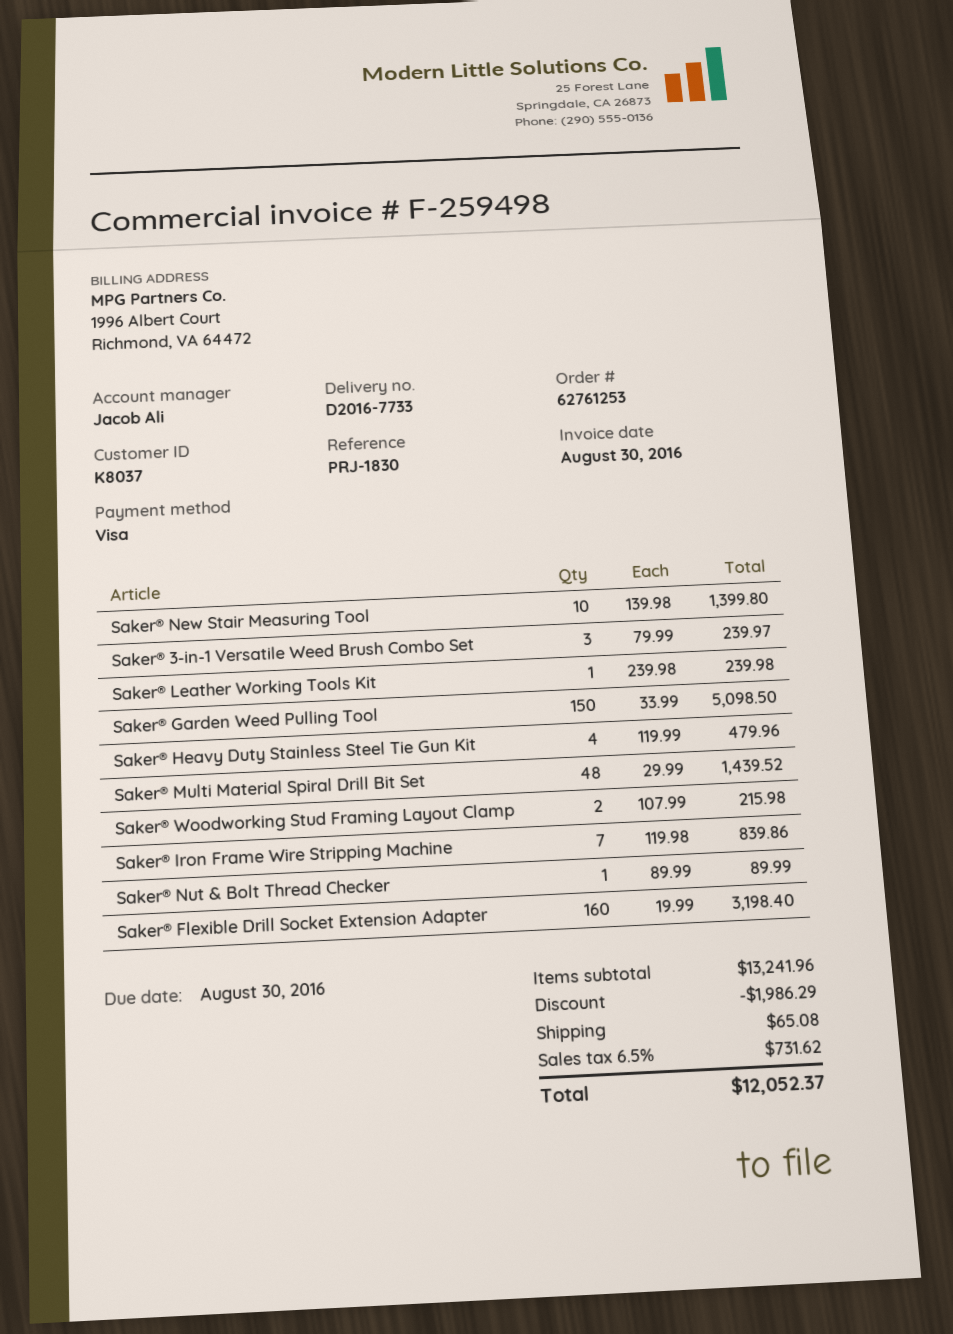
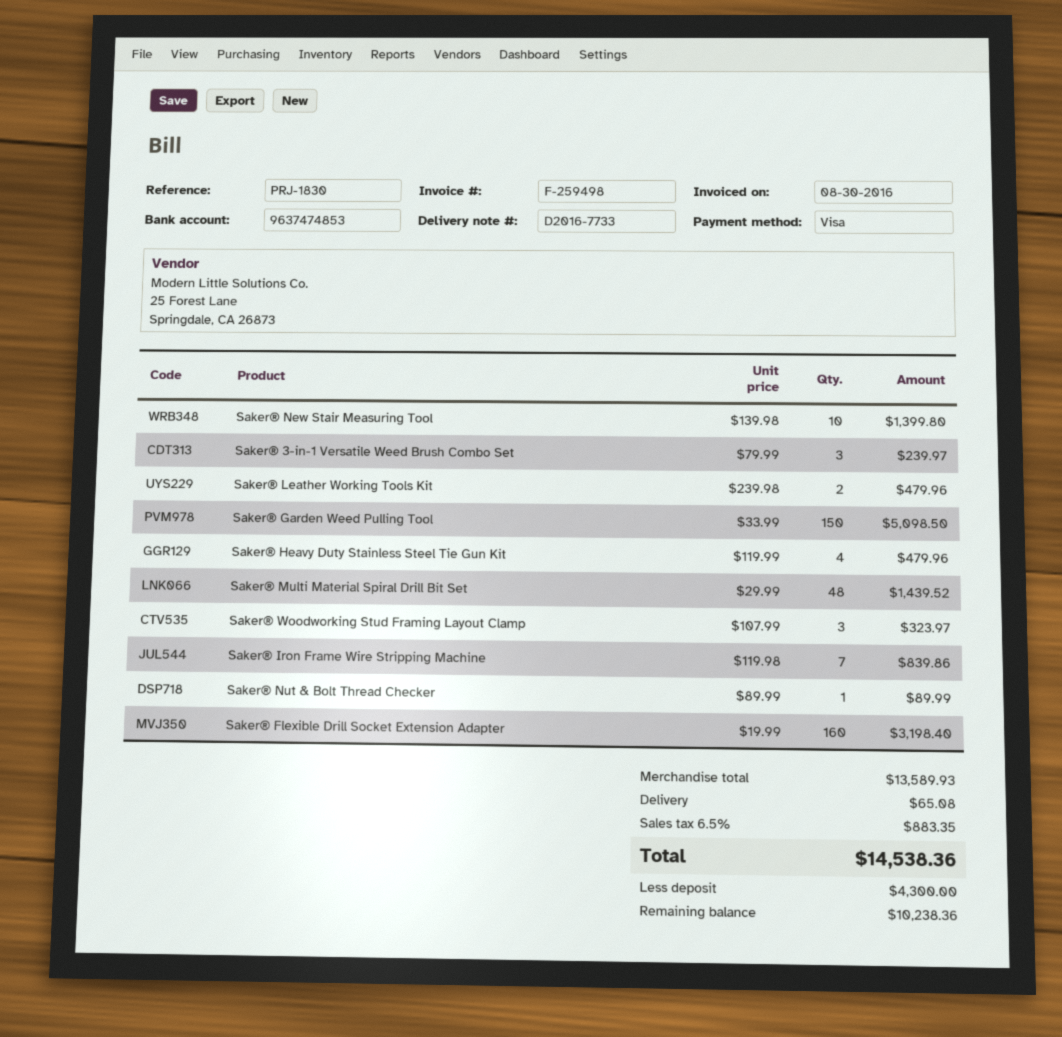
Saker® Leather Working Tools Kit: 1 x 239.98 = 239.98 -> 2 x 239.98 = 479.96
Saker® Woodworking Stud Framing Layout Clamp: 2 x 107.99 = 215.98 -> 3 x 107.99 = 323.97
subtotal: 13241.96 -> 13589.93
discount: 1986.29 -> none
tax: 6.5% = 731.62 -> 6.5% = 883.35
total: 12052.37 -> 14538.36

